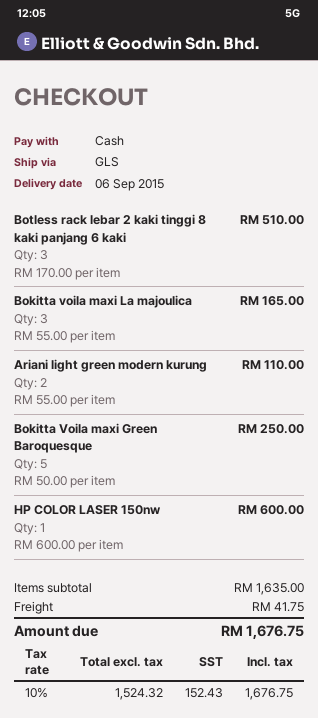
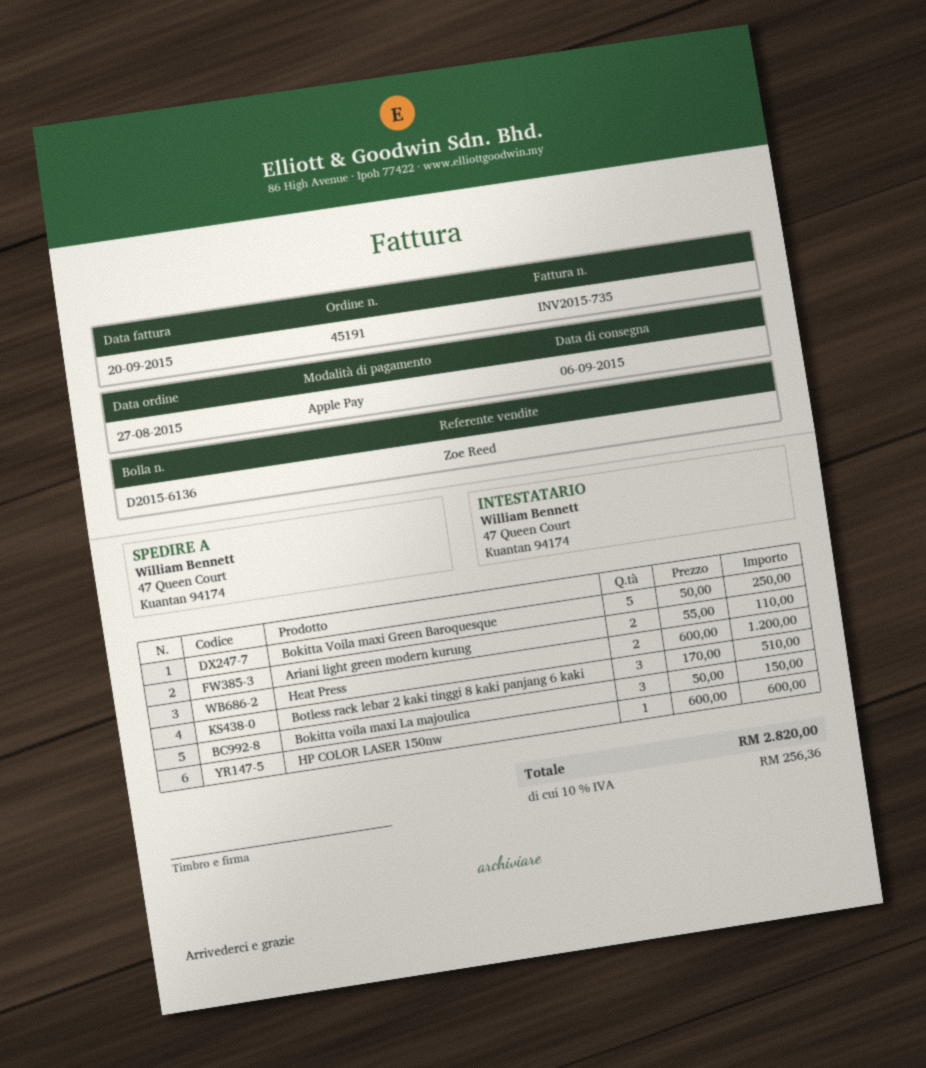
payment method: cash -> Apple Pay
Bokitta voila maxi La majoulica: 3 x 55.00 = 165.00 -> 3 x 50.00 = 150.00
Heat Press: none -> 2 x 600.00 = 1200.00
shipping: 41.75 -> none
tax: 10% = 152.43 -> 10% = 256.36
total: 1676.75 -> 2820.00

